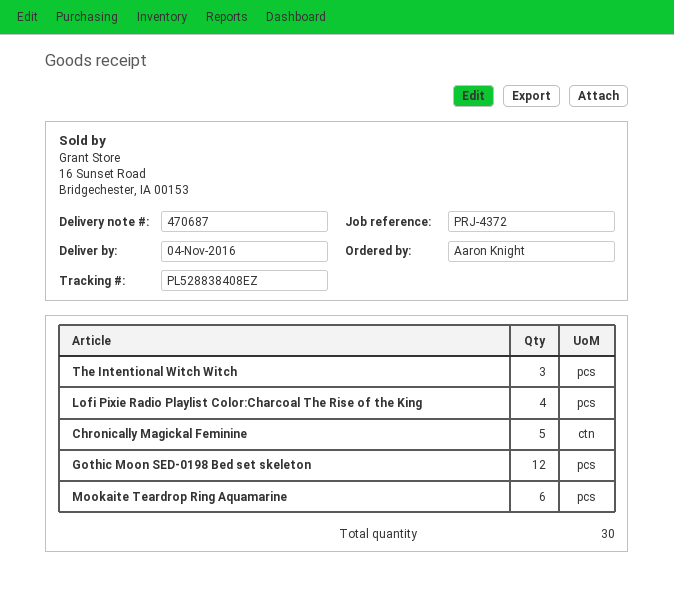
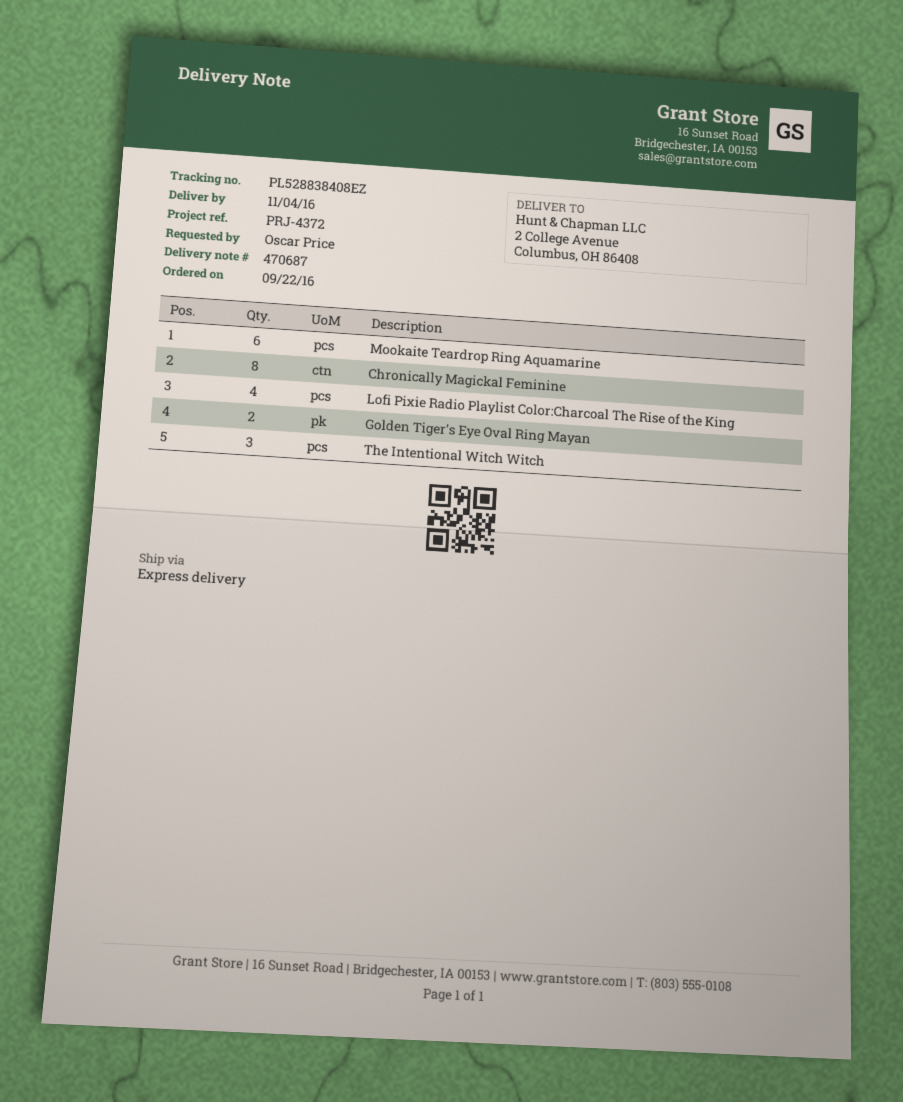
ordered by: Aaron Knight -> Oscar Price
Chronically Magickal Feminine: 5 -> 8
Gothic Moon SED-0198 Bed set skeleton: 12 -> none
Golden Tiger’s Eye Oval Ring Mayan: none -> 2

